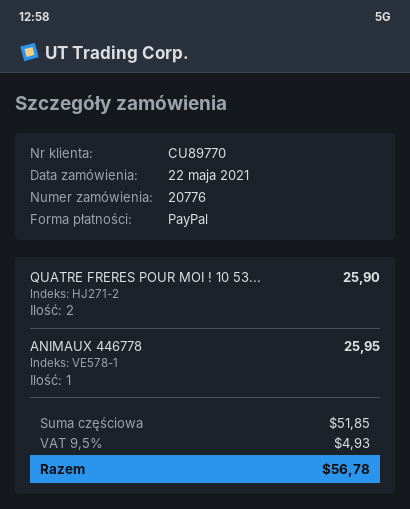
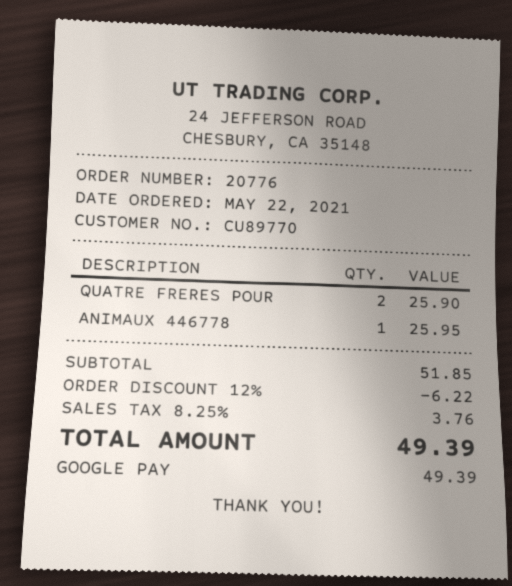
payment method: PayPal -> Google Pay
discount: none -> 12% = 6.22
tax: 9.5% = 4.93 -> 8.25% = 3.76
total: 56.78 -> 49.39

